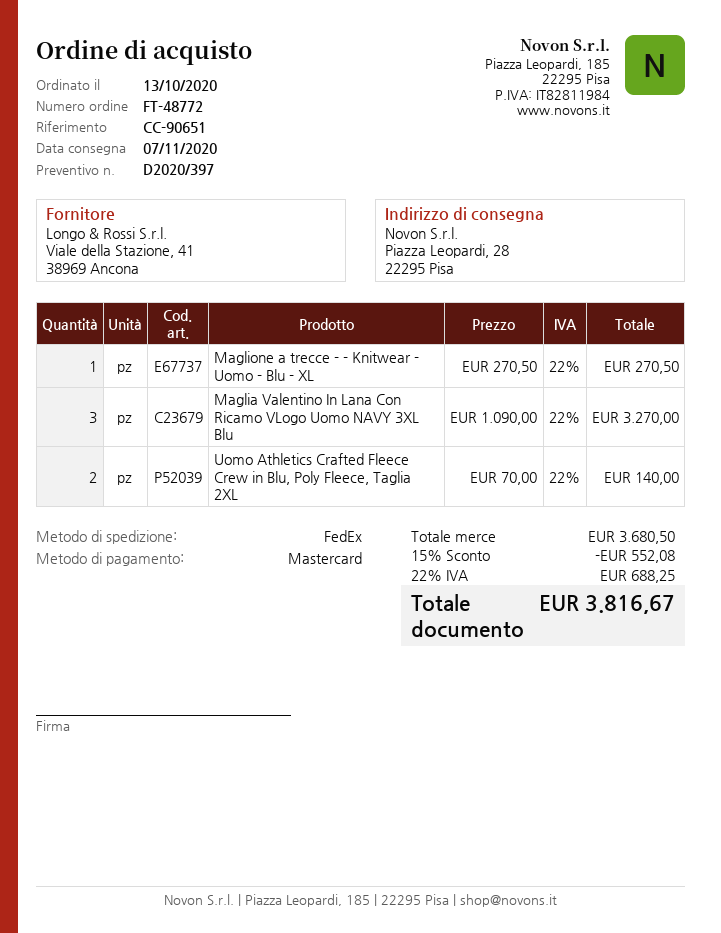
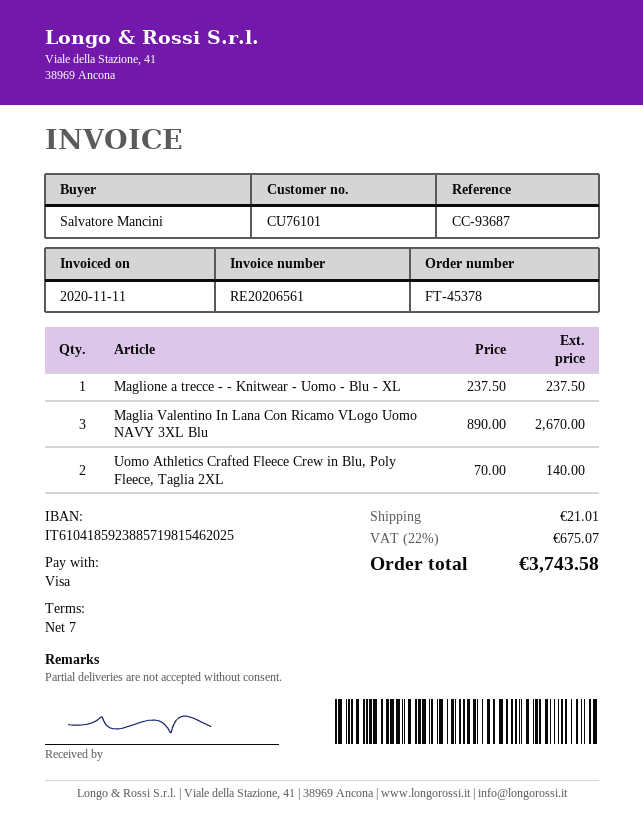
order number: FT-48772 -> FT-45378
reference: CC-90651 -> CC-93687
payment method: Mastercard -> Visa
Maglione a trecce - - Knitwear - Uomo - Blu - XL: 1 x 270.50 = 270.50 -> 1 x 237.50 = 237.50
Maglia Valentino In Lana Con Ricamo VLogo Uomo NAVY 3XL Blu: 3 x 1090.00 = 3270.00 -> 3 x 890.00 = 2670.00
discount: 15% = 552.08 -> none
shipping: none -> 21.01
tax: 22% = 688.25 -> 22% = 675.07
total: 3816.67 -> 3743.58

